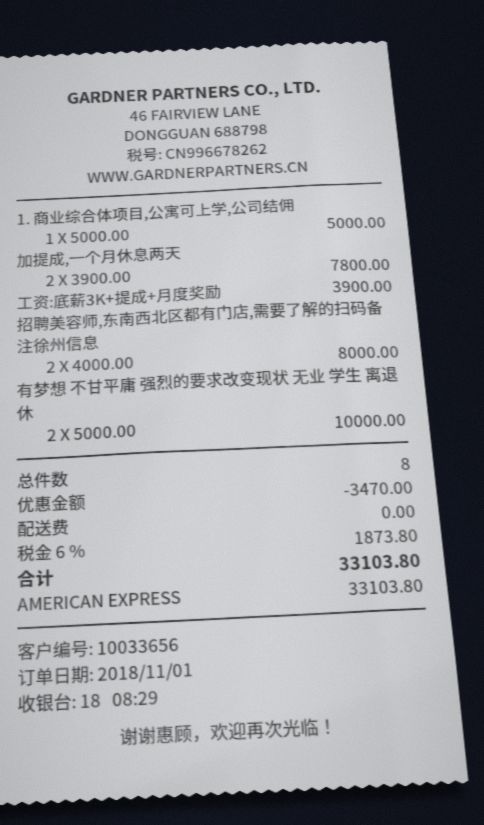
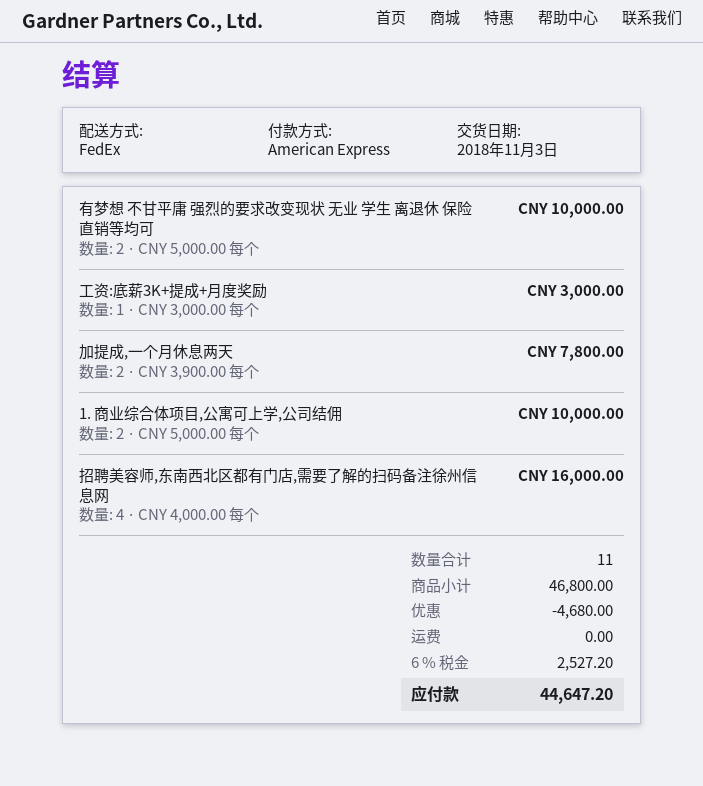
1. 商业综合体项目,公寓可上学,公司结佣: 1 x 5000.00 = 5000.00 -> 2 x 5000.00 = 10000.00
工资:底薪3K+提成+月度奖励: 1 x 3900.00 = 3900.00 -> 1 x 3000.00 = 3000.00
招聘美容师,东南西北区都有门店,需要了解的扫码备注徐州信息: 2 x 4000.00 = 8000.00 -> 4 x 4000.00 = 16000.00
total quantity: 8 -> 11
discount: 3470.00 -> 4680.00
tax: 6% = 1873.80 -> 6% = 2527.20
total: 33103.80 -> 44647.20

